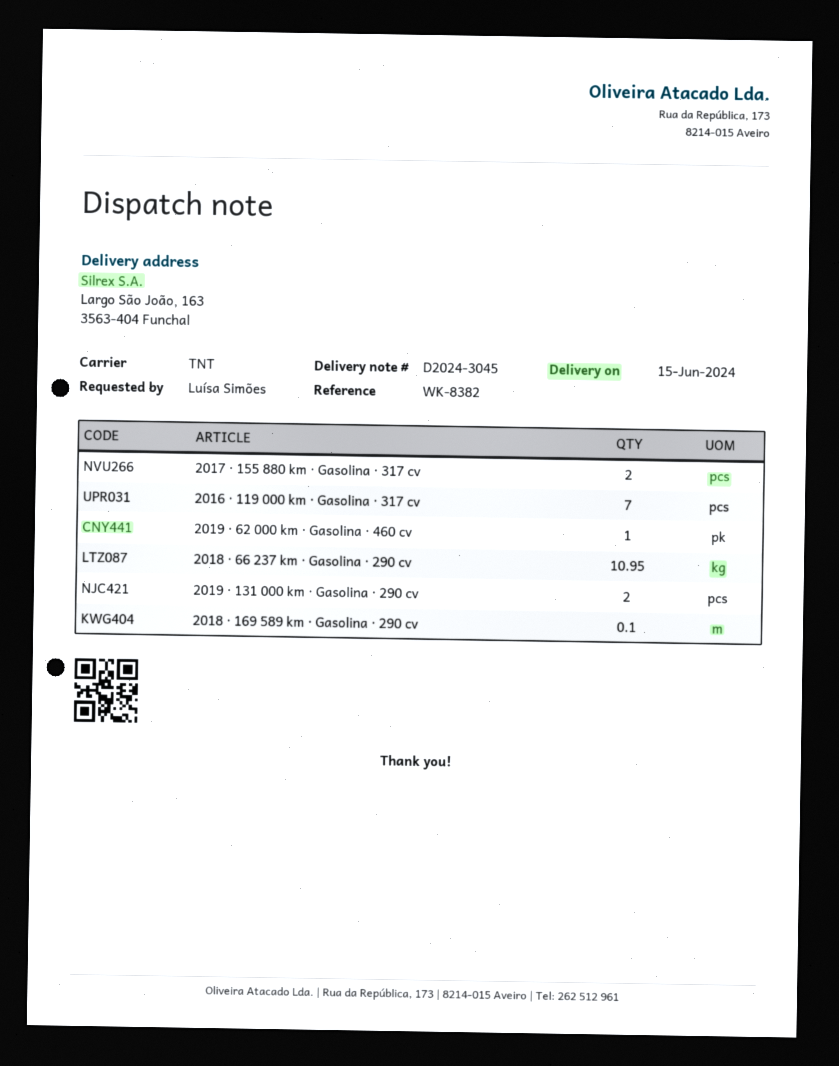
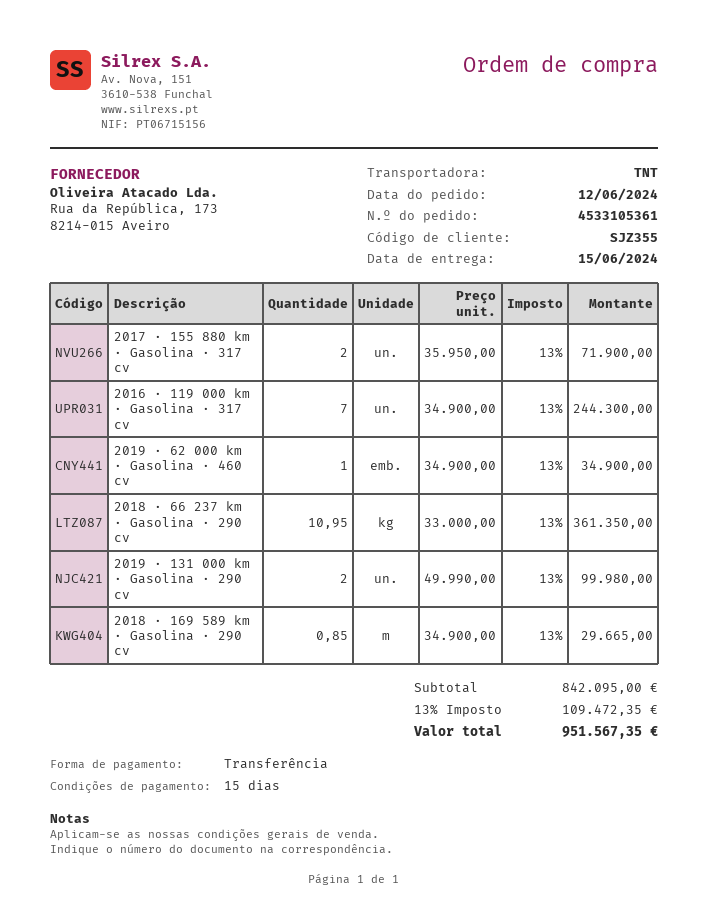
2018 · 169 589 km · Gasolina · 290 cv: 0.1 -> 0.85

